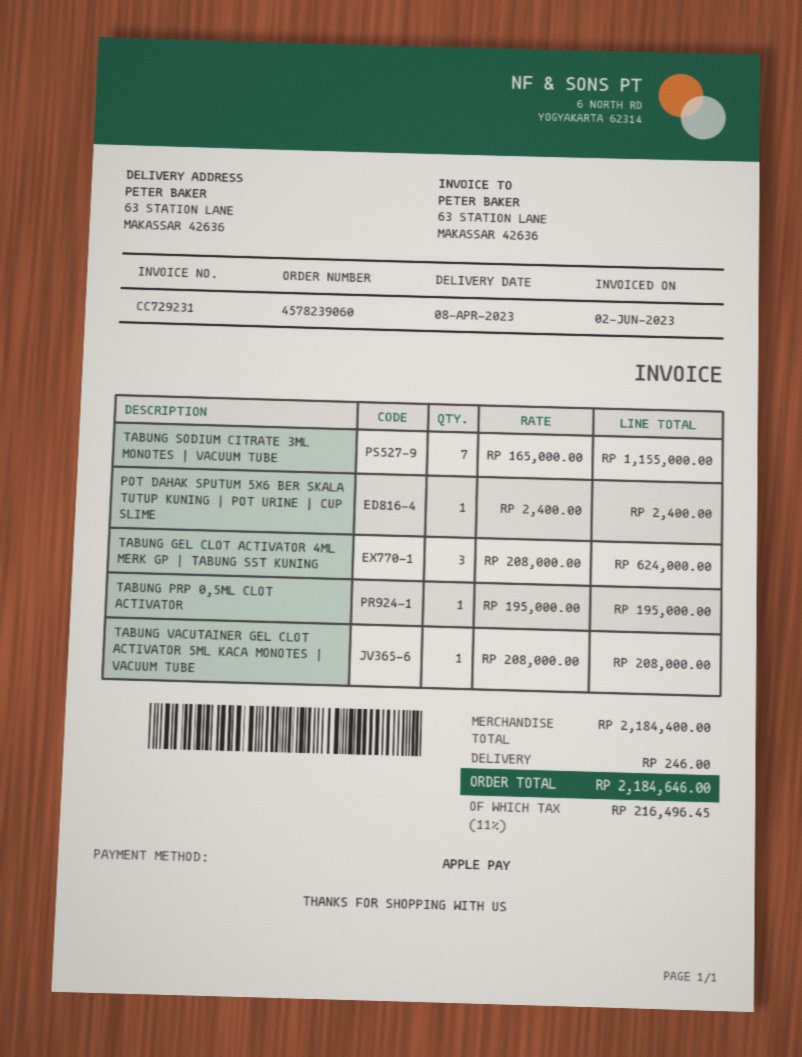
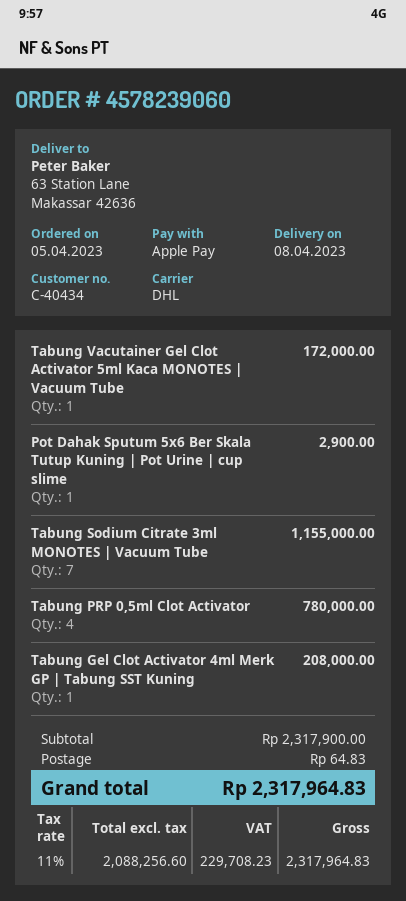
POT DAHAK SPUTUM 5X6 BER SKALA TUTUP KUNING | POT URINE | CUP SLIME: 1 for 2400.00 -> 1 for 2900.00
TABUNG GEL CLOT ACTIVATOR 4ML MERK GP | TABUNG SST KUNING: 3 for 624000.00 -> 1 for 208000.00
TABUNG PRP 0,5ML CLOT ACTIVATOR: 1 for 195000.00 -> 4 for 780000.00
TABUNG VACUTAINER GEL CLOT ACTIVATOR 5ML KACA MONOTES | VACUUM TUBE: 1 for 208000.00 -> 1 for 172000.00
subtotal: 2184400.00 -> 2317900.00
shipping: 246.00 -> 64.83
tax: 11% = 216496.45 -> 11% = 229708.23
total: 2184646.00 -> 2317964.83

